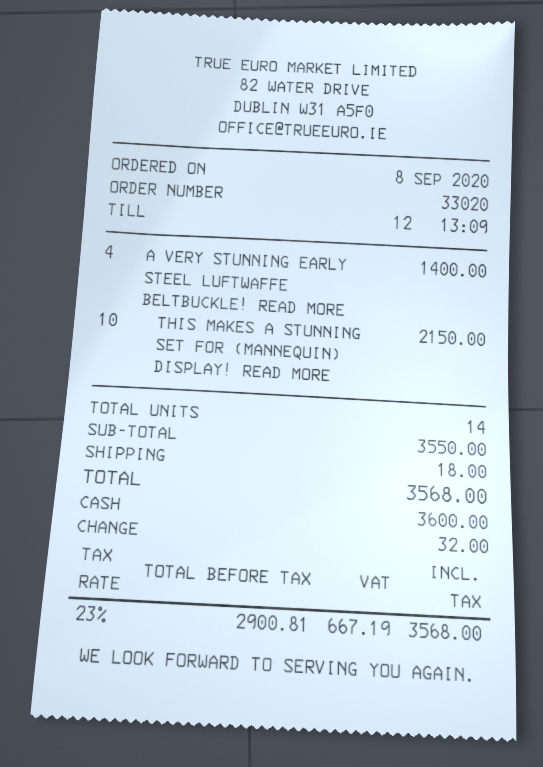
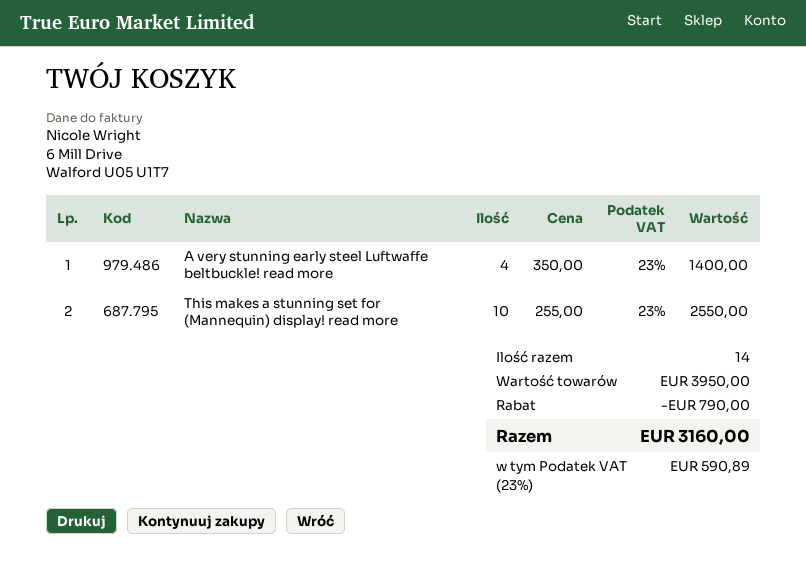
THIS MAKES A STUNNING SET FOR (MANNEQUIN) DISPLAY! READ MORE: 10 for 2150.00 -> 10 for 2550.00
subtotal: 3550.00 -> 3950.00
discount: none -> 790.00
shipping: 18.00 -> none
tax: 23% = 667.19 -> 23% = 590.89
total: 3568.00 -> 3160.00

